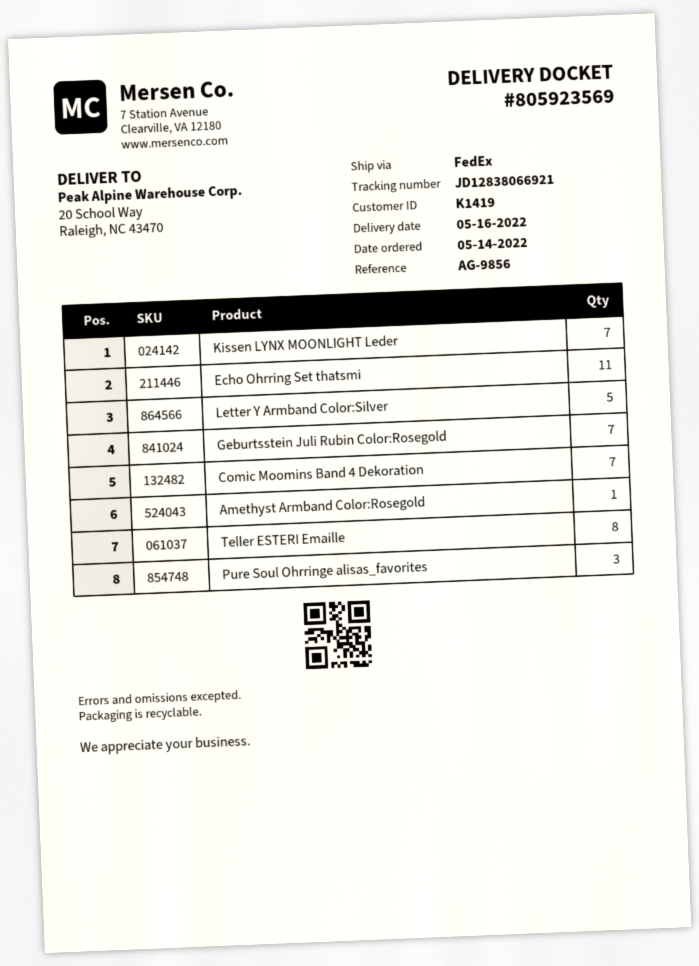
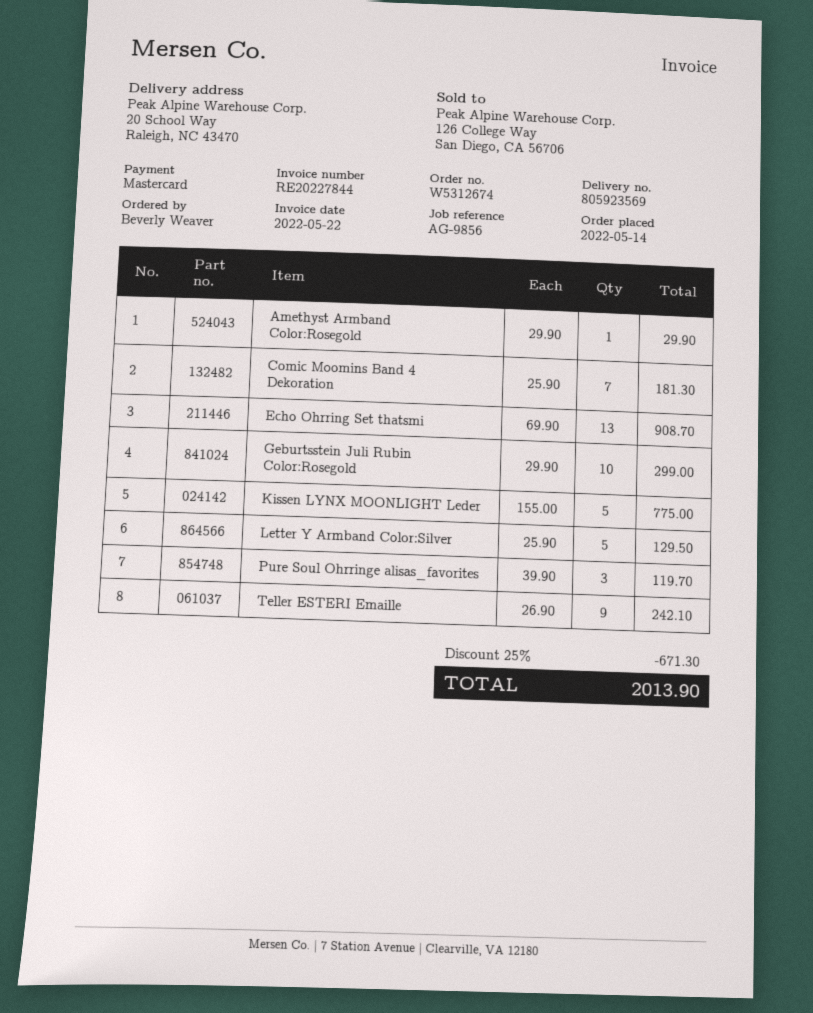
Kissen LYNX MOONLIGHT Leder: 7 -> 5
Echo Ohrring Set thatsmi: 11 -> 13
Geburtsstein Juli Rubin Color:Rosegold: 7 -> 10
Teller ESTERI Emaille: 8 -> 9

